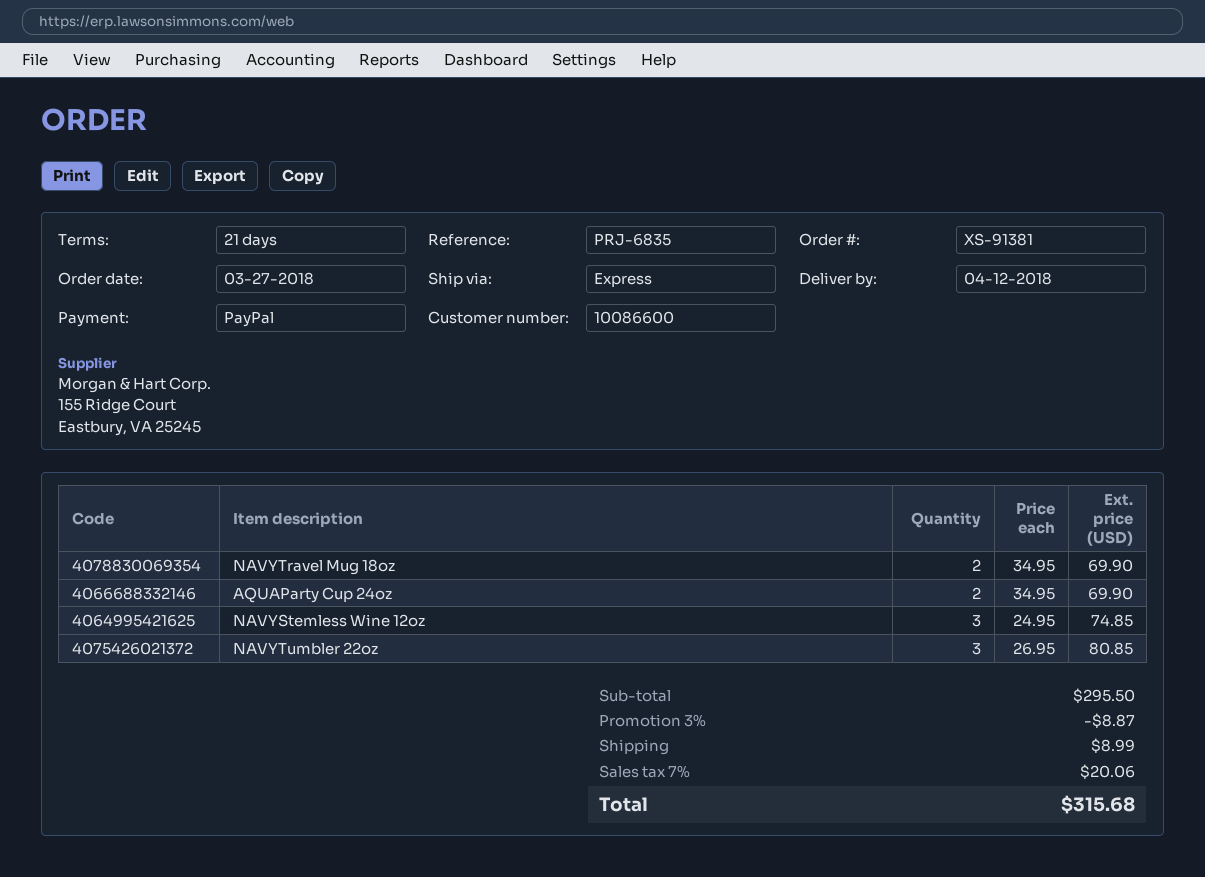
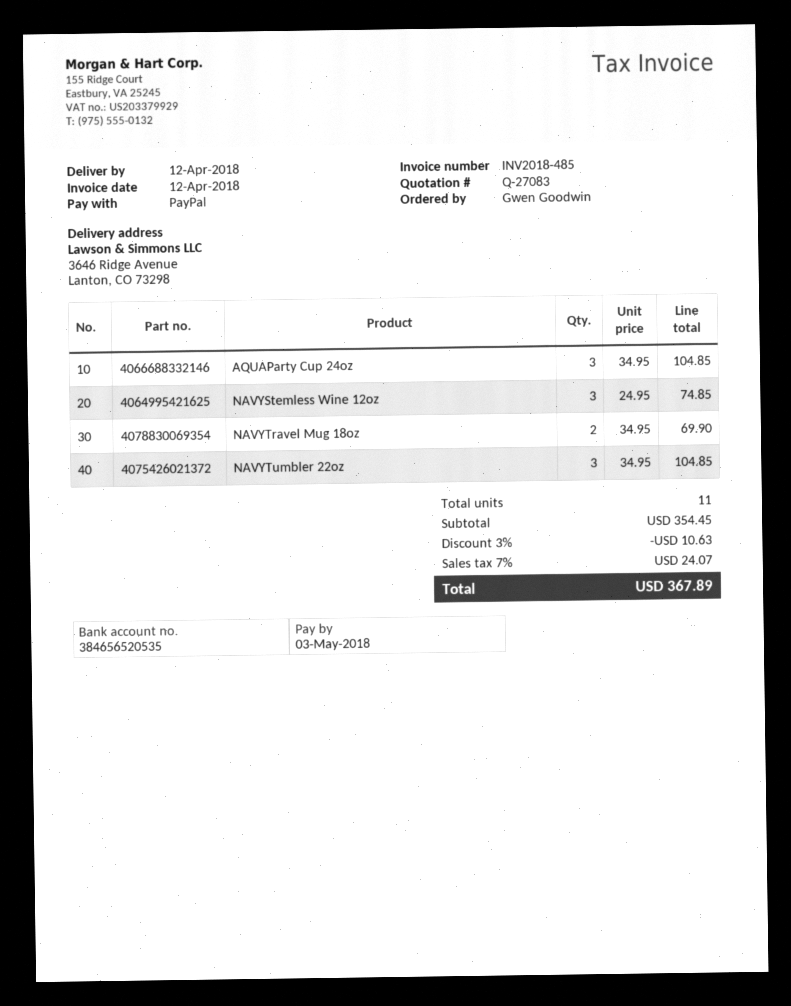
AQUAParty Cup 24oz: 2 x 34.95 = 69.90 -> 3 x 34.95 = 104.85
NAVYTumbler 22oz: 3 x 26.95 = 80.85 -> 3 x 34.95 = 104.85
subtotal: 295.50 -> 354.45
discount: 3% = 8.87 -> 3% = 10.63
shipping: 8.99 -> none
tax: 7% = 20.06 -> 7% = 24.07
total: 315.68 -> 367.89

